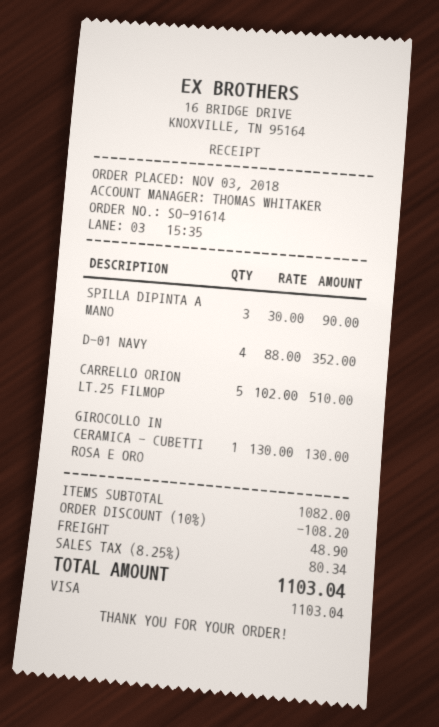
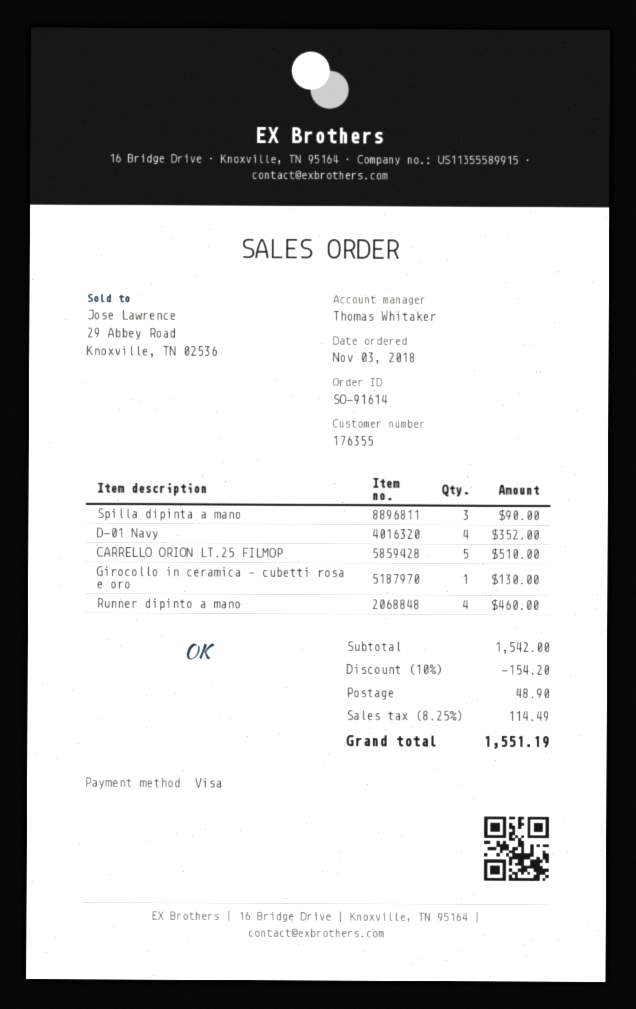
Runner dipinto a mano: none -> 4 for 460.00
subtotal: 1082.00 -> 1542.00
discount: 10% = 108.20 -> 10% = 154.20
tax: 8.25% = 80.34 -> 8.25% = 114.49
total: 1103.04 -> 1551.19

